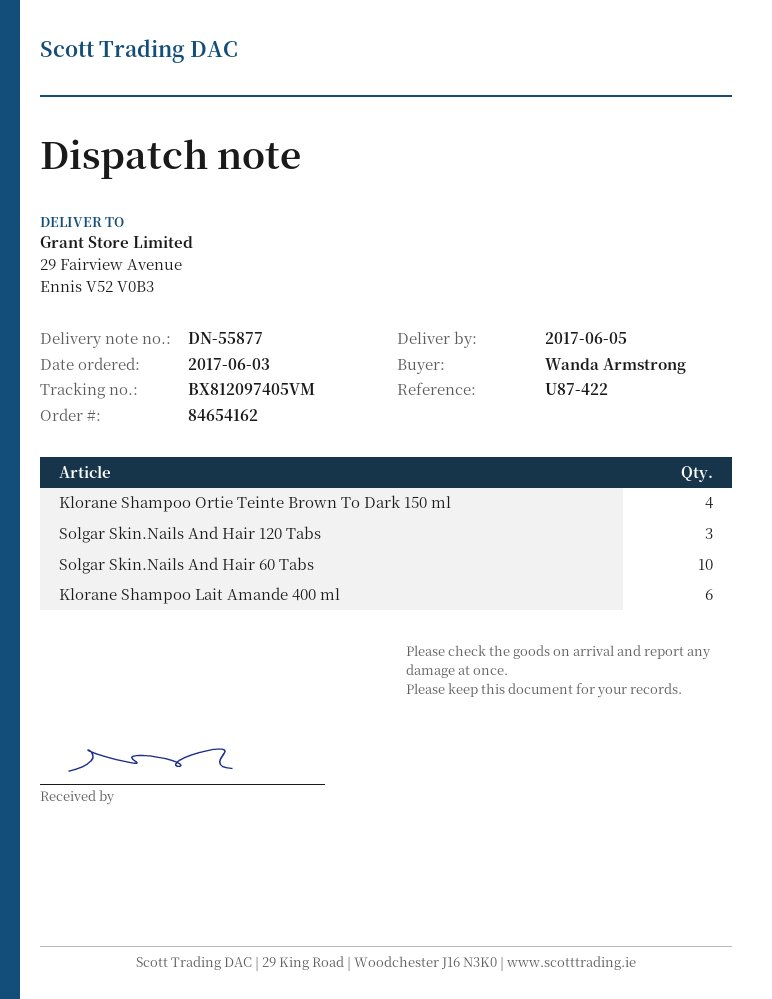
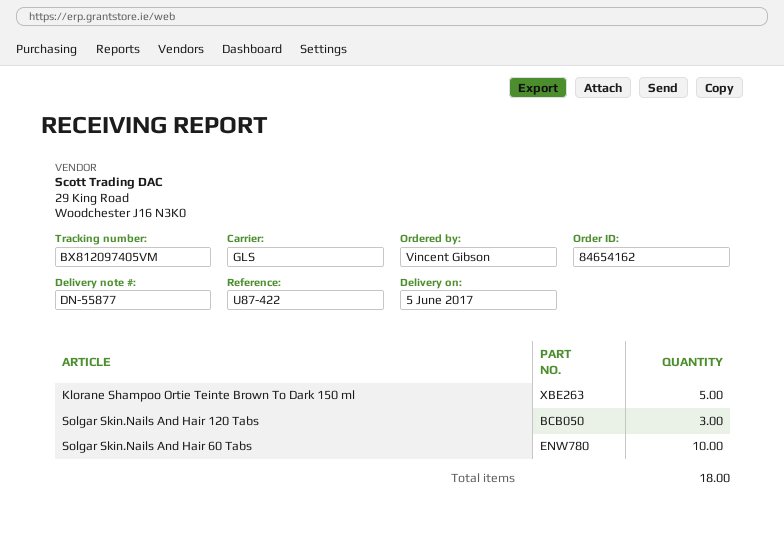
ordered by: Wanda Armstrong -> Vincent Gibson
Klorane Shampoo Ortie Teinte Brown To Dark 150 ml: 4 -> 5
Klorane Shampoo Lait Amande 400 ml: 6 -> none

